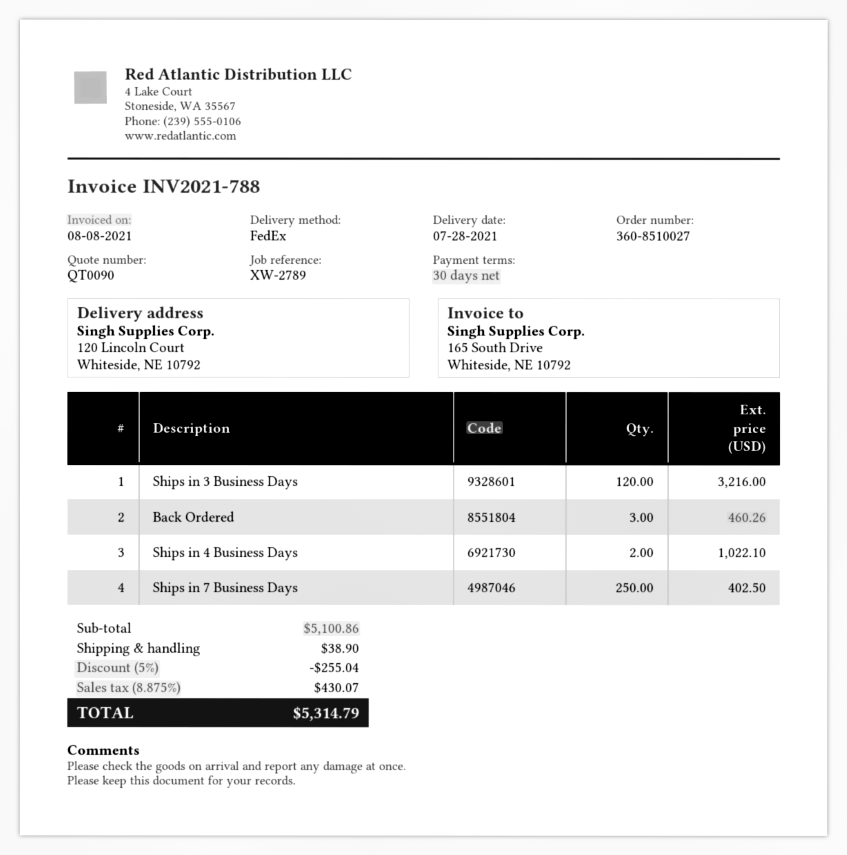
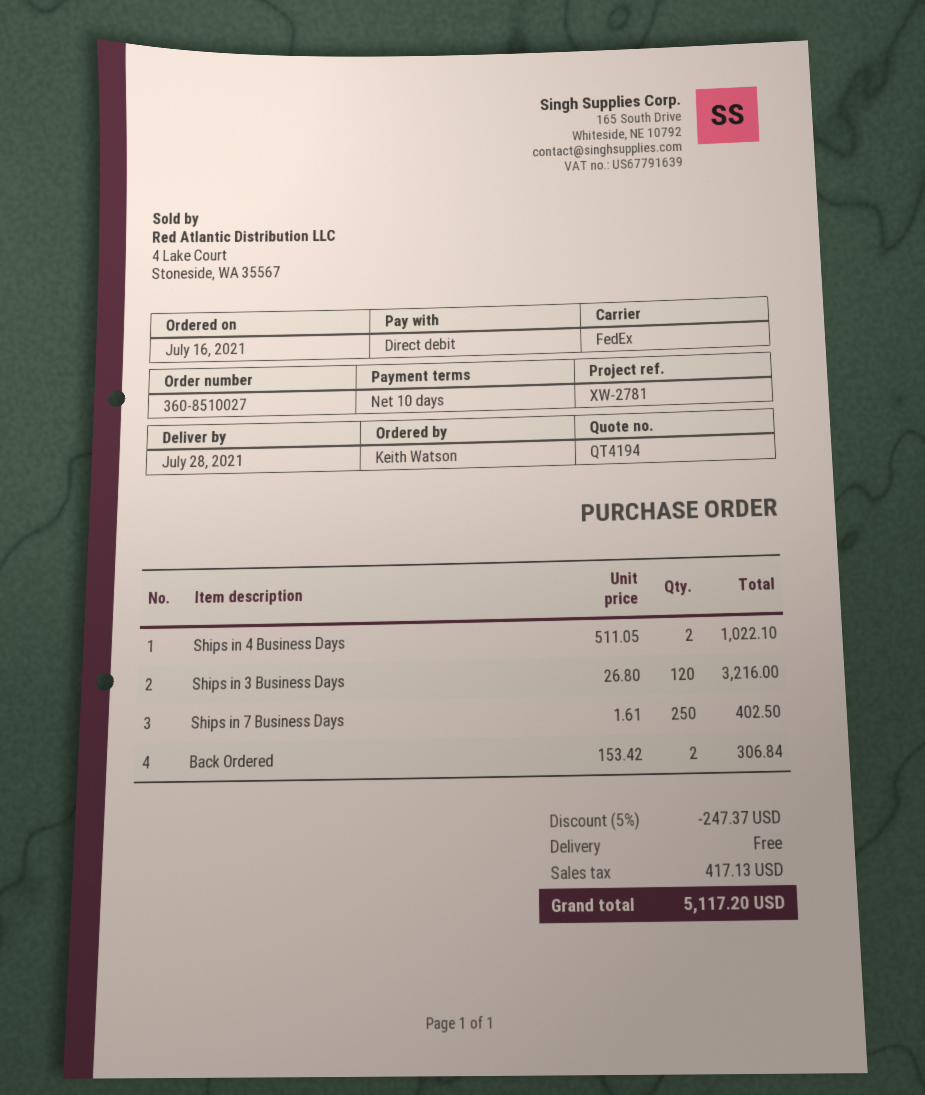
quote number: QT0090 -> QT4194
payment terms: 30 days -> 10 days
reference: XW-2789 -> XW-2781
Back Ordered: 3 for 460.26 -> 2 for 306.84
discount: 5% = 255.04 -> 5% = 247.37
shipping: 38.90 -> 0.00
tax: 430.07 -> 417.13
total: 5314.79 -> 5117.20

